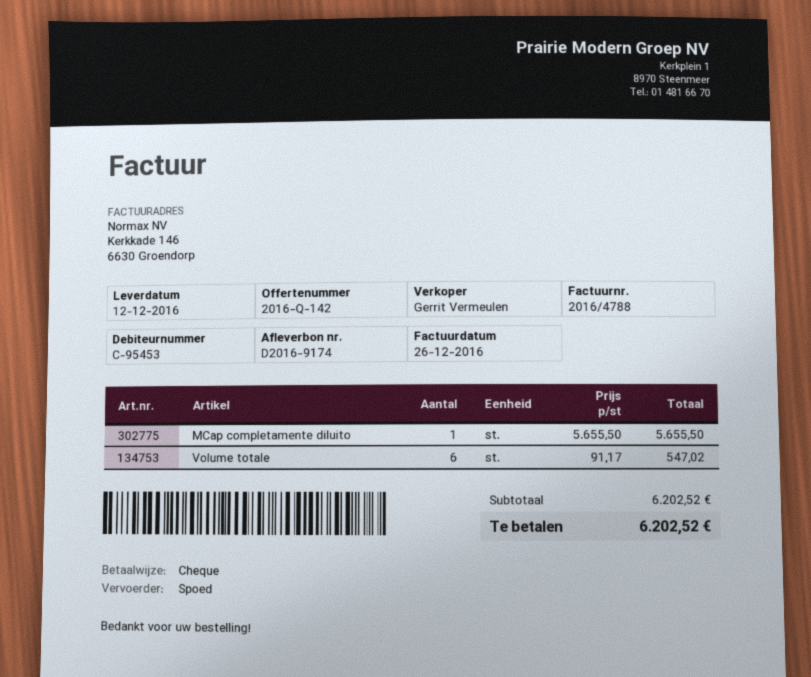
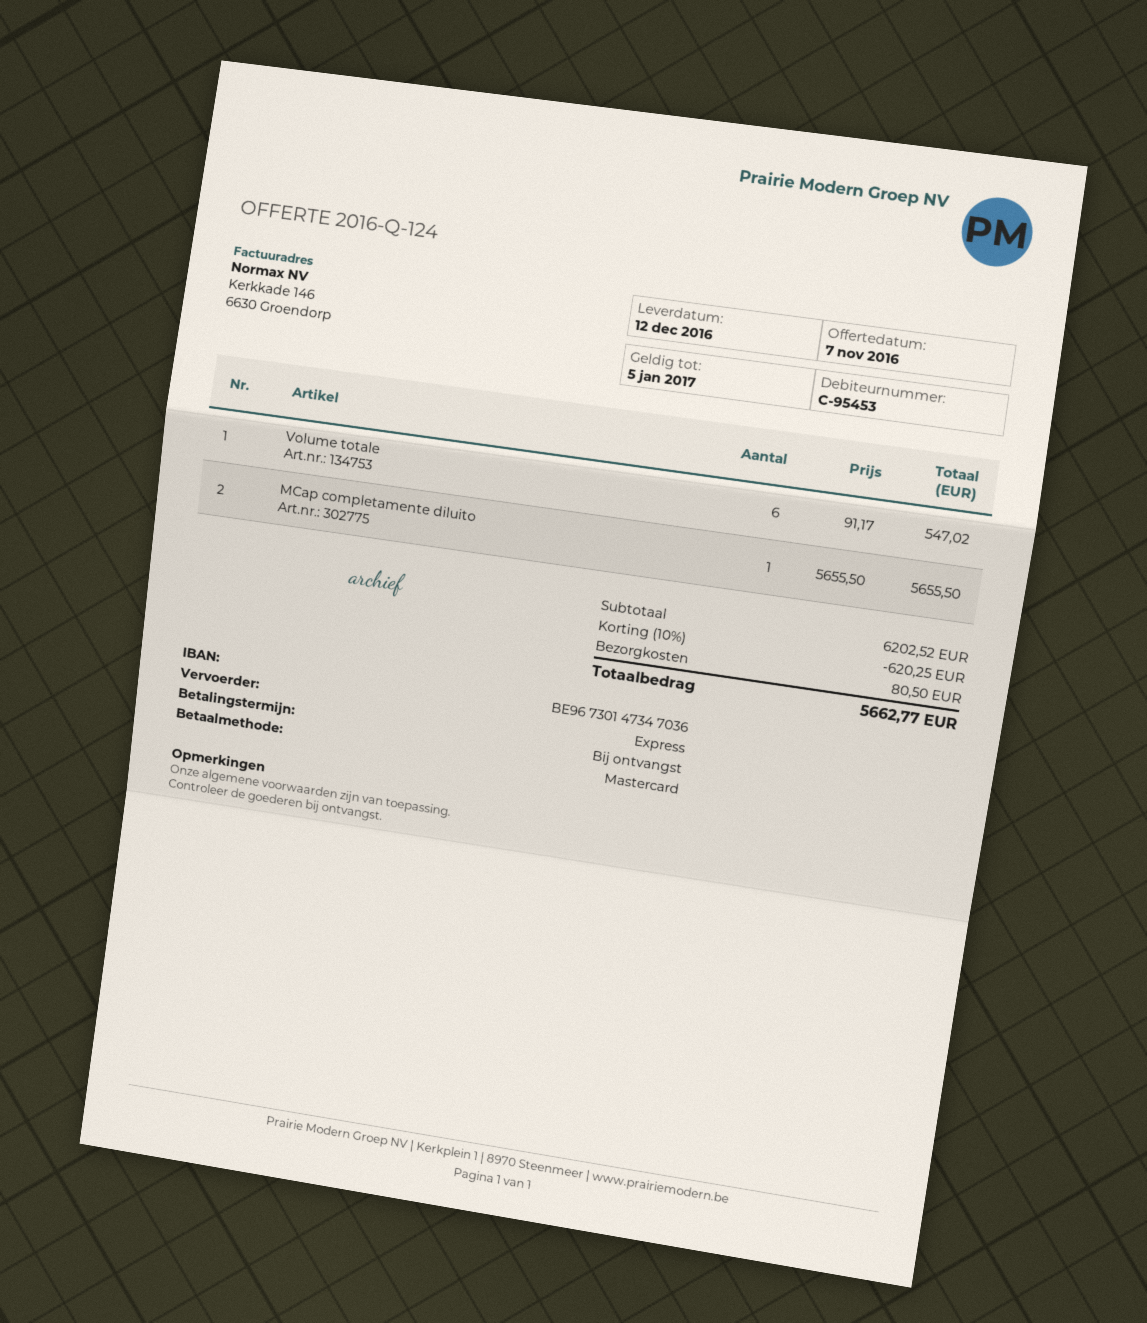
quote number: 2016-Q-142 -> 2016-Q-124
payment method: cheque -> Mastercard
discount: none -> 10% = 620.25
shipping: none -> 80.50
total: 6202.52 -> 5662.77

